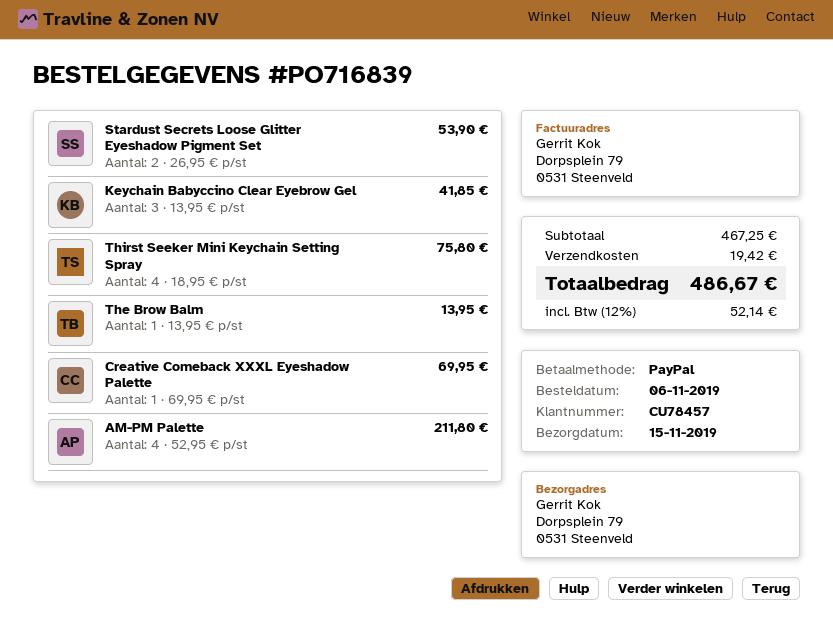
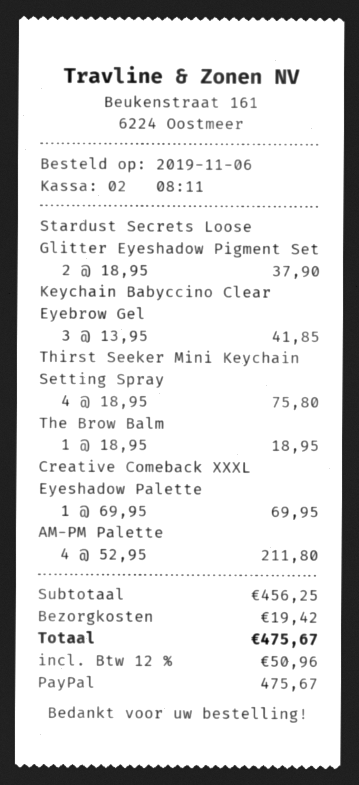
Stardust Secrets Loose Glitter Eyeshadow Pigment Set: 2 x 26.95 = 53.90 -> 2 x 18.95 = 37.90
The Brow Balm: 1 x 13.95 = 13.95 -> 1 x 18.95 = 18.95
subtotal: 467.25 -> 456.25
tax: 12% = 52.14 -> 12% = 50.96
total: 486.67 -> 475.67

